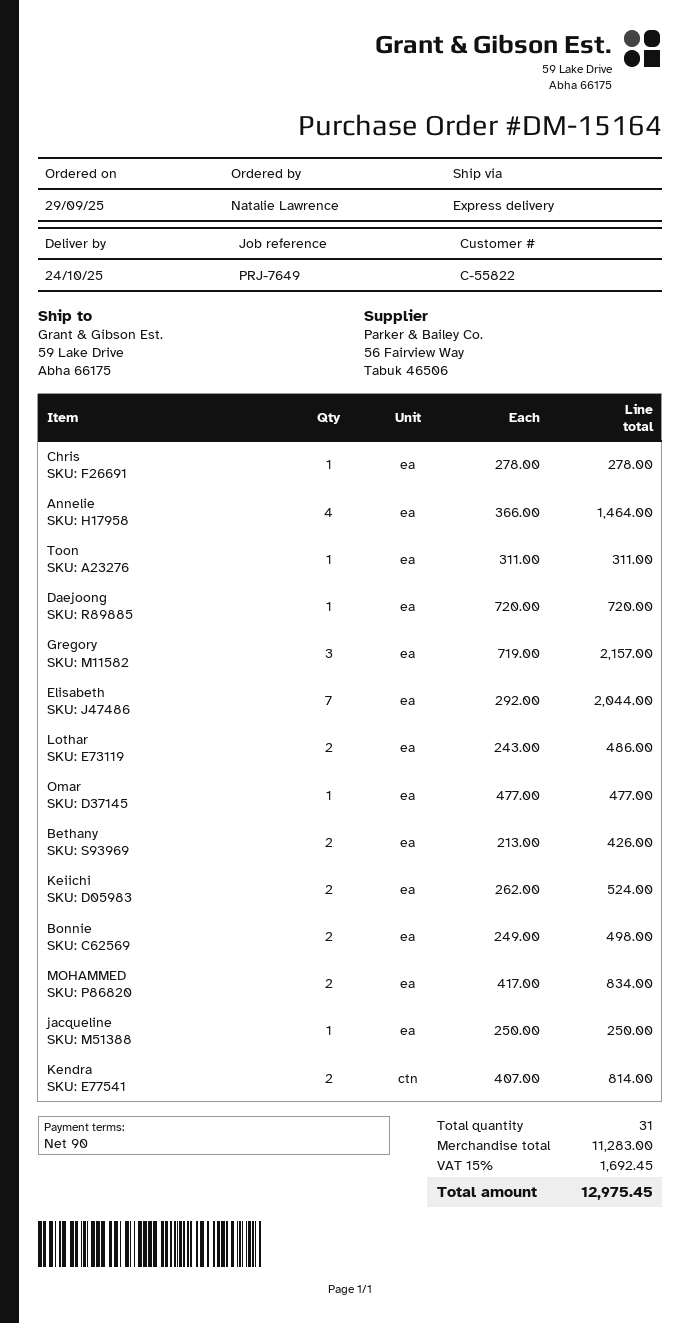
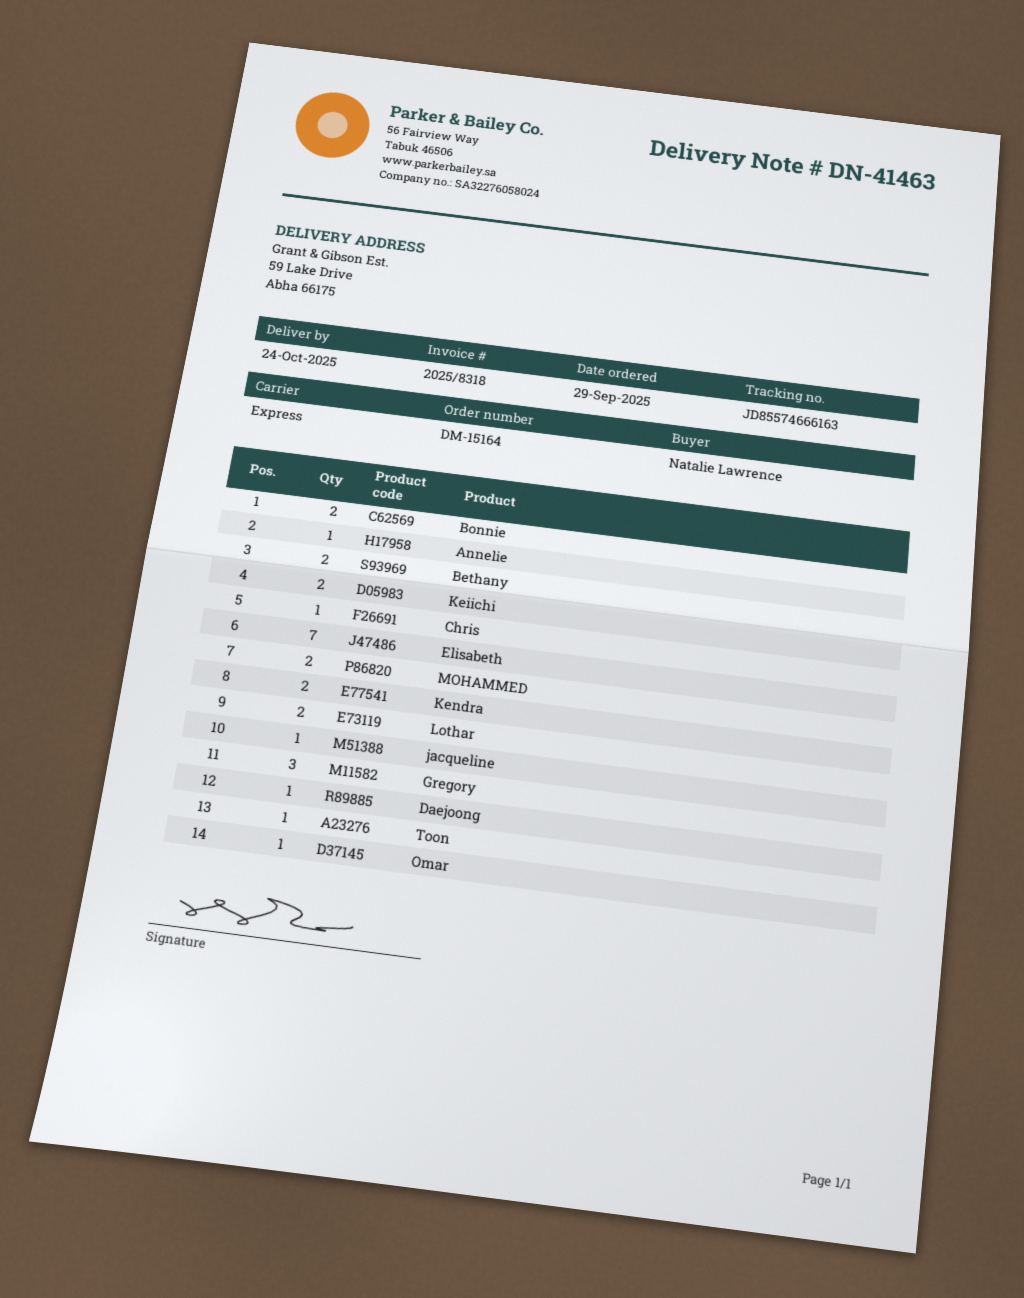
Annelie: 4 -> 1

